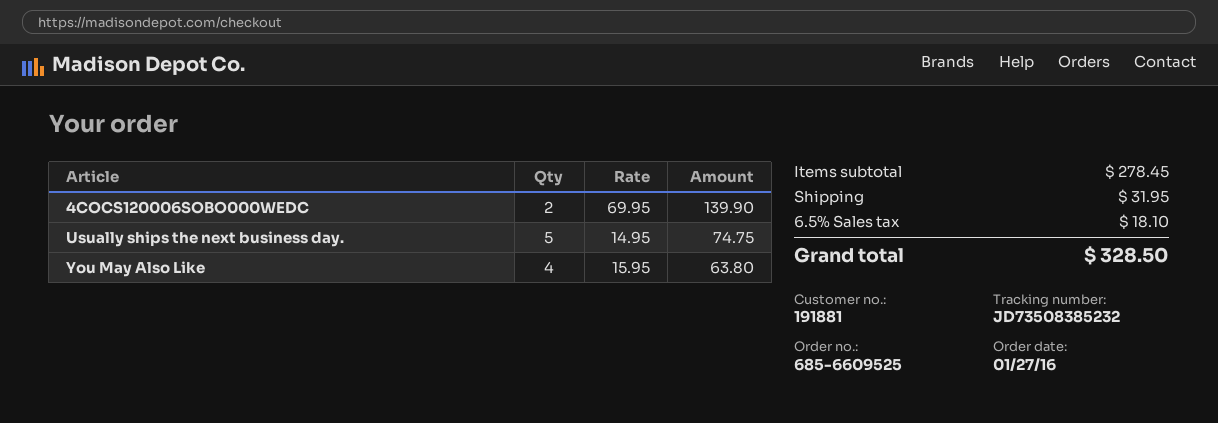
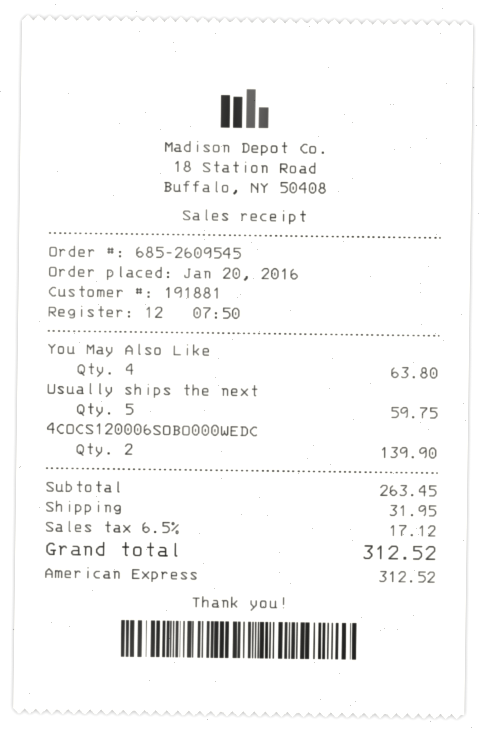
order number: 685-6609525 -> 685-2609545
order date: 2016-01-27 -> 2016-01-20
Usually ships the next business day.: 5 for 74.75 -> 5 for 59.75
subtotal: 278.45 -> 263.45
tax: 6.5% = 18.10 -> 6.5% = 17.12
total: 328.50 -> 312.52

